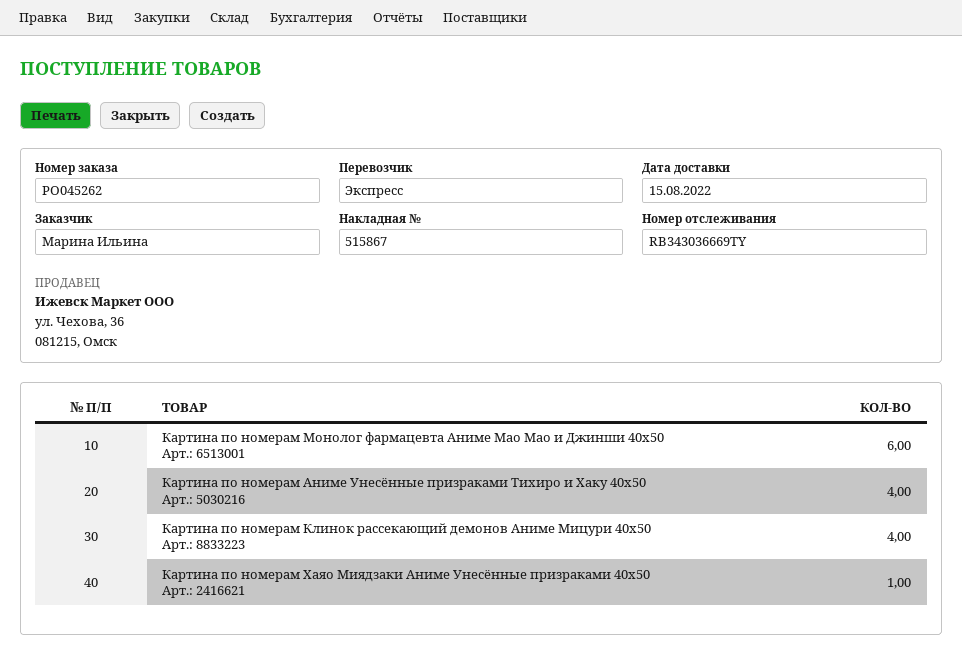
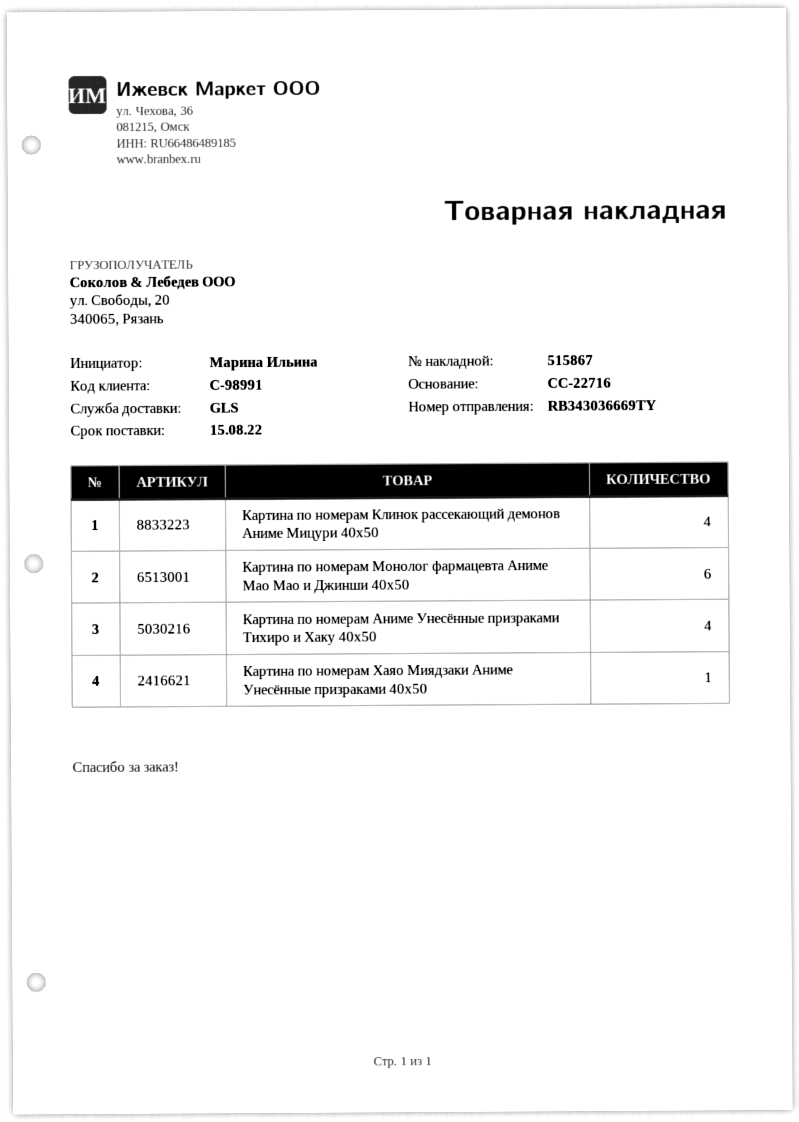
shipping method: express -> GLS

